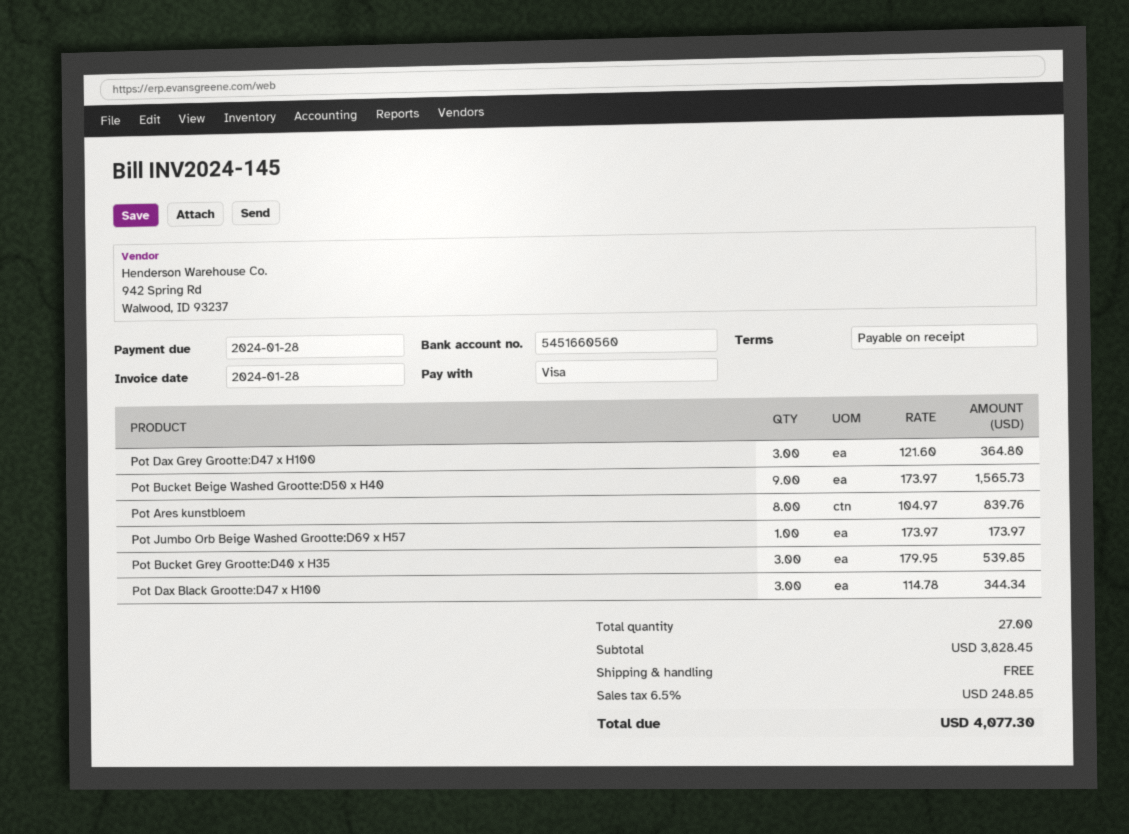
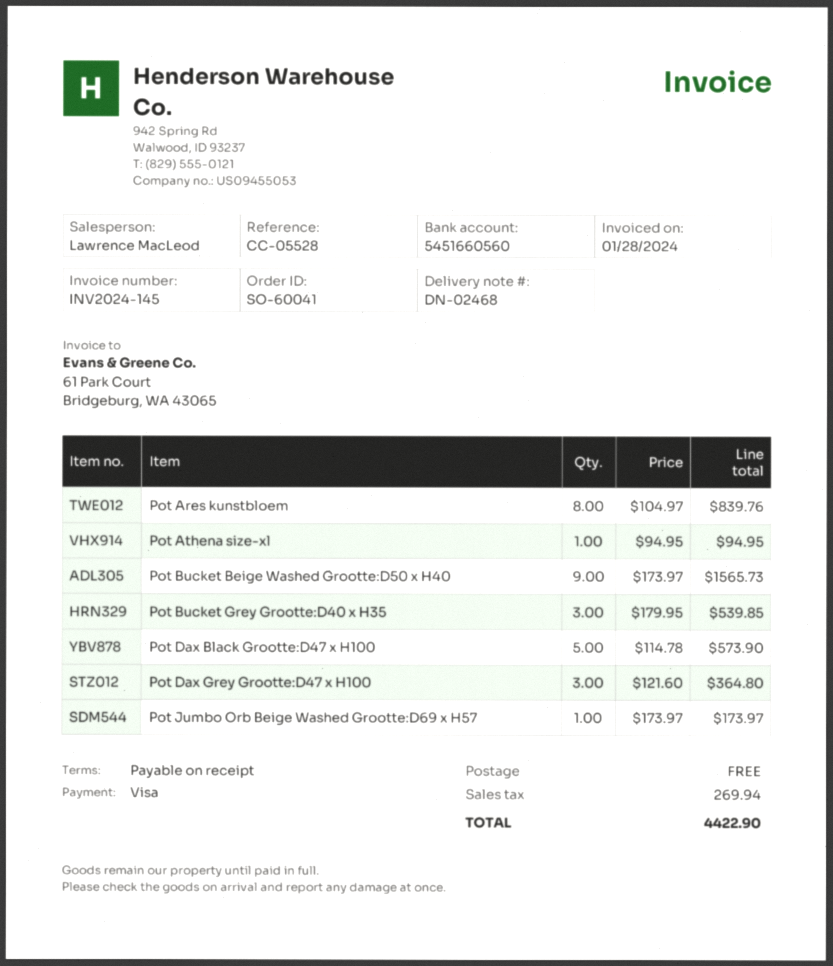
Pot Dax Black Grootte:D47 x H100: 3 x 114.78 = 344.34 -> 5 x 114.78 = 573.90
Pot Athena size-xl: none -> 1 x 94.95 = 94.95
tax: 248.85 -> 269.94
total: 4077.30 -> 4422.90

